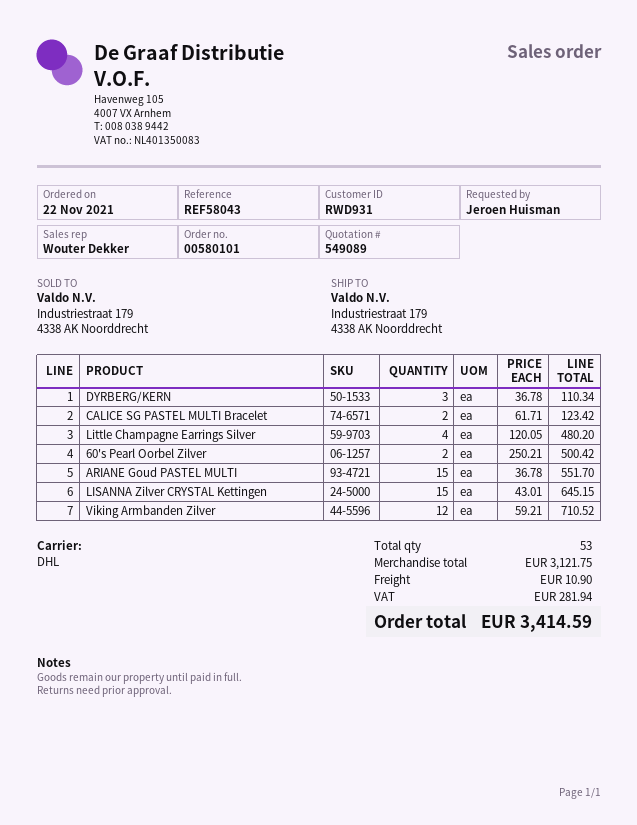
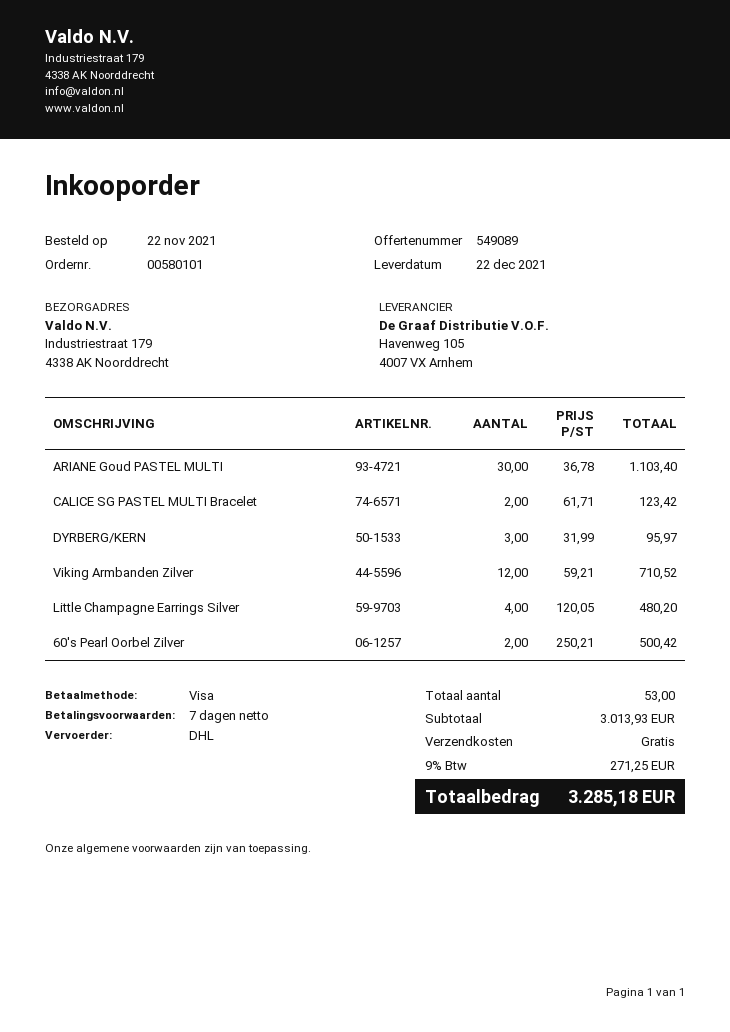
DYRBERG/KERN: 3 x 36.78 = 110.34 -> 3 x 31.99 = 95.97
ARIANE Goud PASTEL MULTI: 15 x 36.78 = 551.70 -> 30 x 36.78 = 1103.40
LISANNA Zilver CRYSTAL Kettingen: 15 x 43.01 = 645.15 -> none
subtotal: 3121.75 -> 3013.93
shipping: 10.90 -> 0.00
tax: 281.94 -> 271.25
total: 3414.59 -> 3285.18

